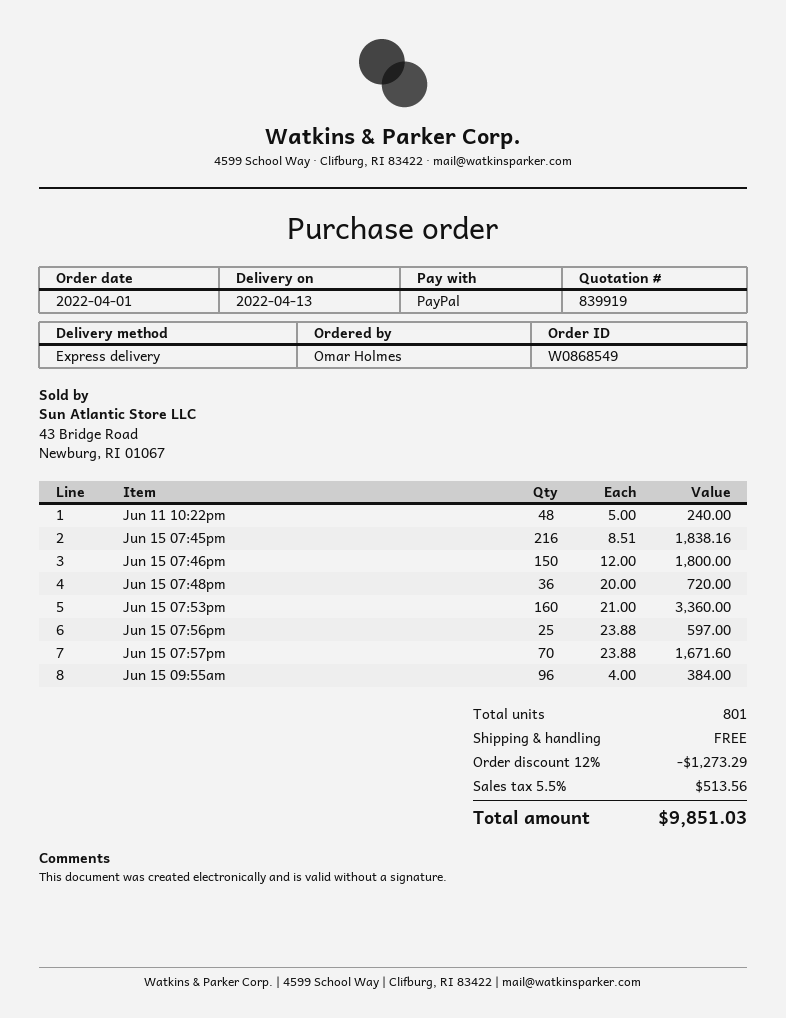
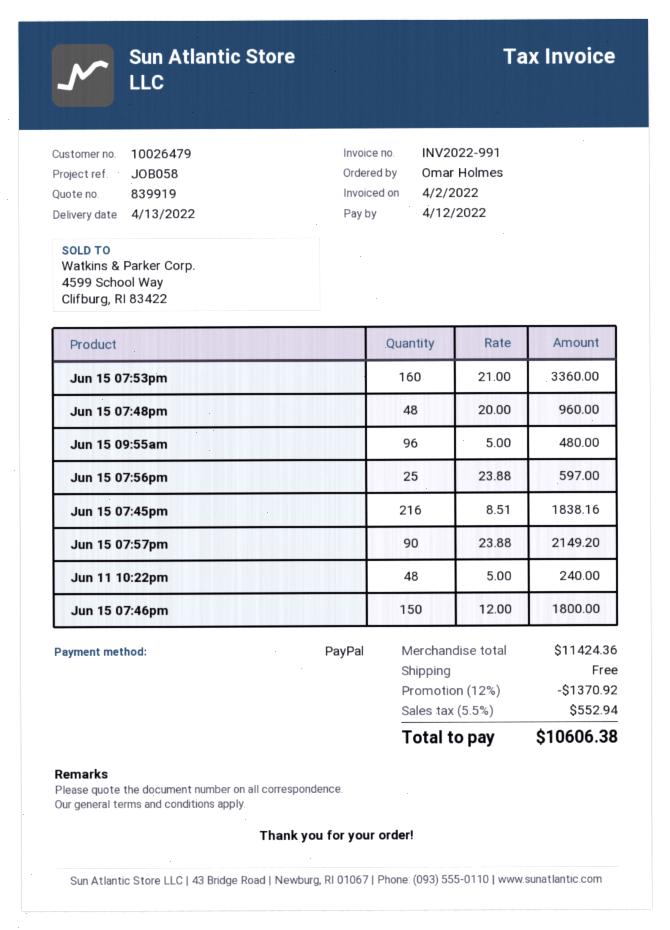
Jun 15 07:48pm: 36 x 20.00 = 720.00 -> 48 x 20.00 = 960.00
Jun 15 07:57pm: 70 x 23.88 = 1671.60 -> 90 x 23.88 = 2149.20
Jun 15 09:55am: 96 x 4.00 = 384.00 -> 96 x 5.00 = 480.00
discount: 12% = 1273.29 -> 12% = 1370.92
tax: 5.5% = 513.56 -> 5.5% = 552.94
total: 9851.03 -> 10606.38

